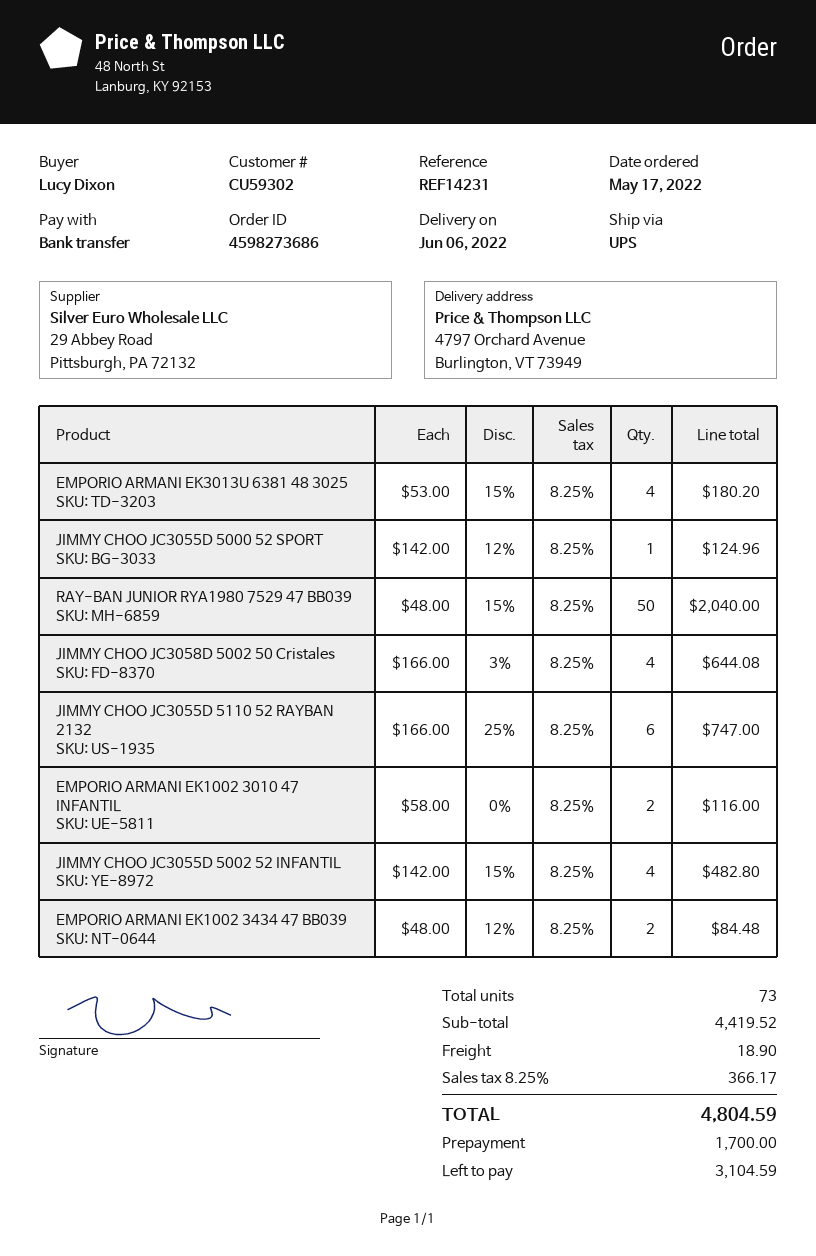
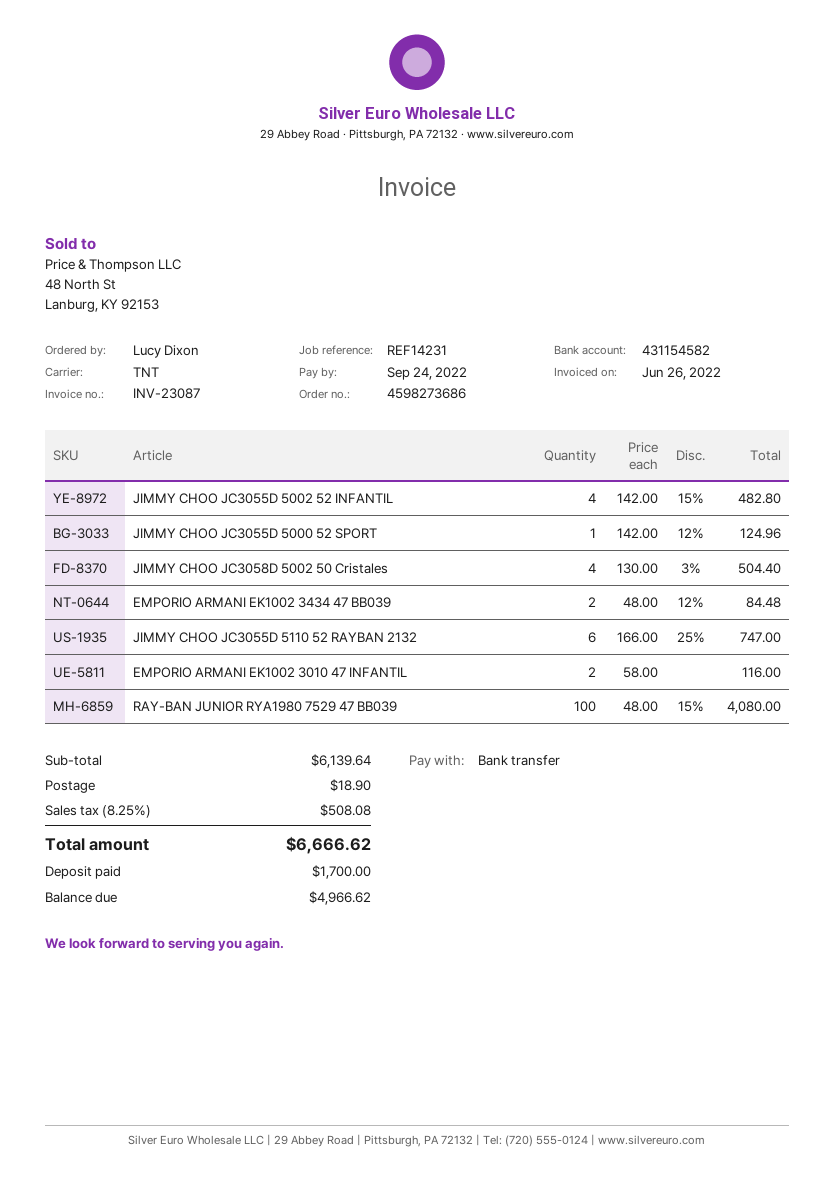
shipping method: UPS -> TNT
EMPORIO ARMANI EK3013U 6381 48 3025: 4 x 53.00 - 15% = 180.20 -> none
RAY-BAN JUNIOR RYA1980 7529 47 BB039: 50 x 48.00 - 15% = 2040.00 -> 100 x 48.00 - 15% = 4080.00
JIMMY CHOO JC3058D 5002 50 Cristales: 4 x 166.00 - 3% = 644.08 -> 4 x 130.00 - 3% = 504.40
subtotal: 4419.52 -> 6139.64
tax: 8.25% = 366.17 -> 8.25% = 508.08
total: 4804.59 -> 6666.62
balance: 3104.59 -> 4966.62

